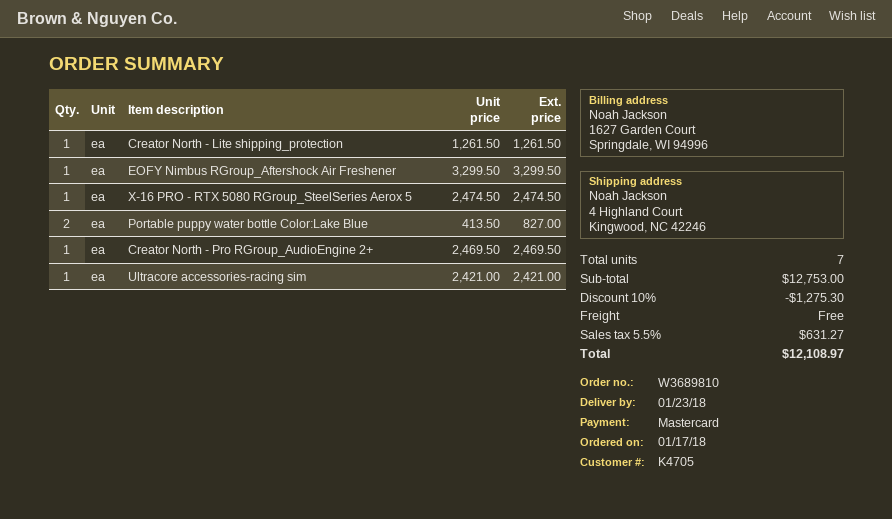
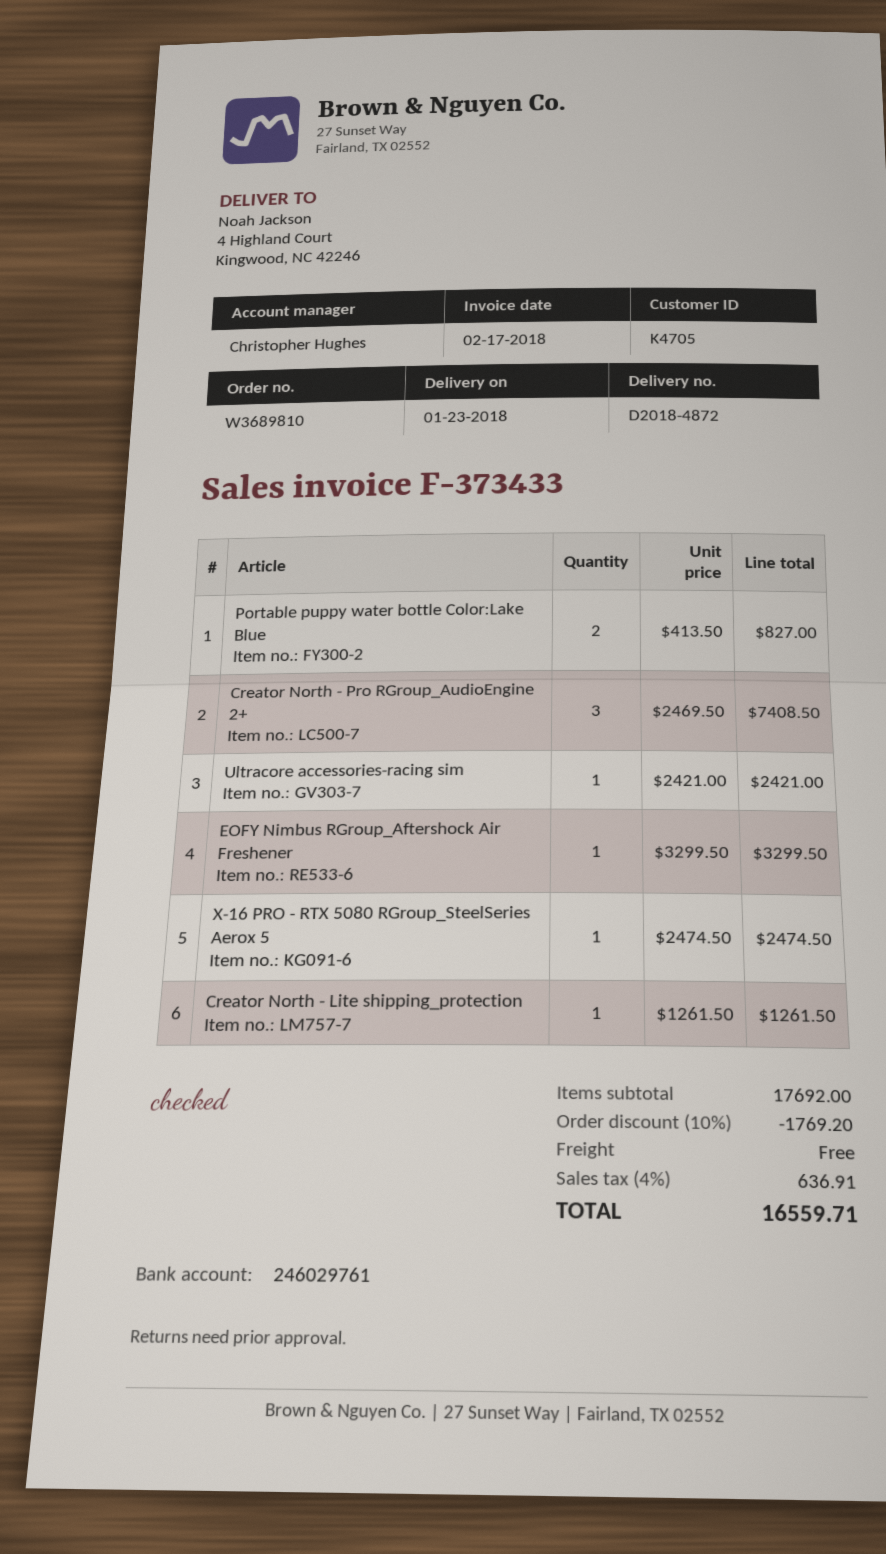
Creator North - Pro RGroup_AudioEngine 2+: 1 x 2469.50 = 2469.50 -> 3 x 2469.50 = 7408.50
subtotal: 12753.00 -> 17692.00
discount: 10% = 1275.30 -> 10% = 1769.20
tax: 5.5% = 631.27 -> 4% = 636.91
total: 12108.97 -> 16559.71

